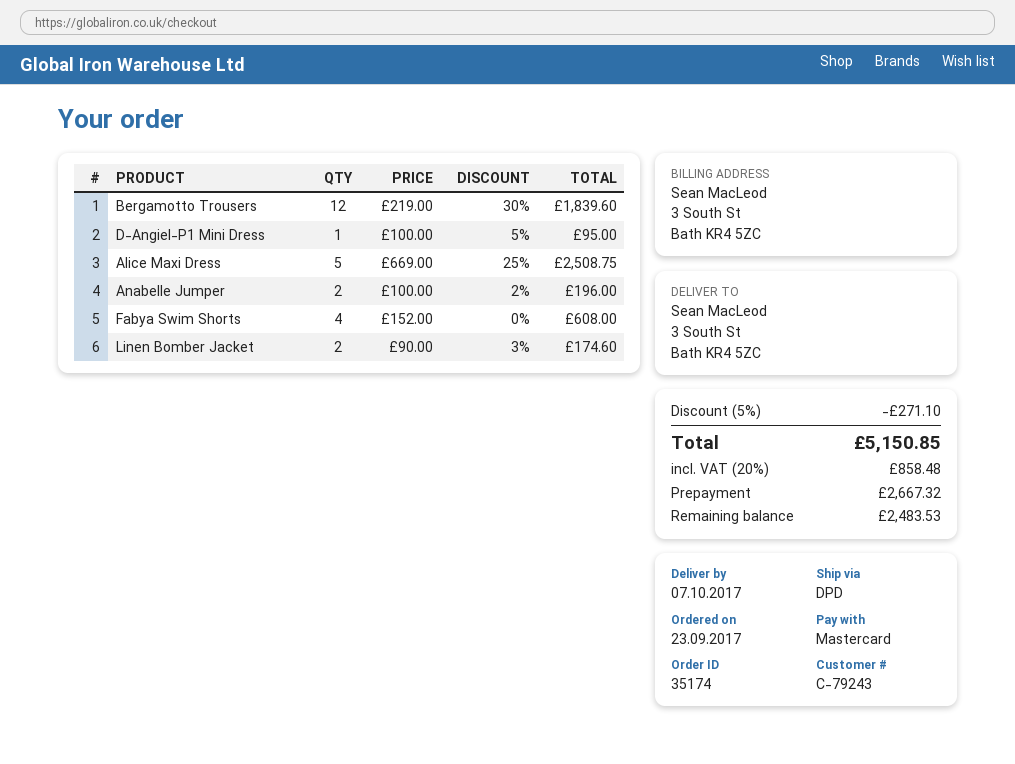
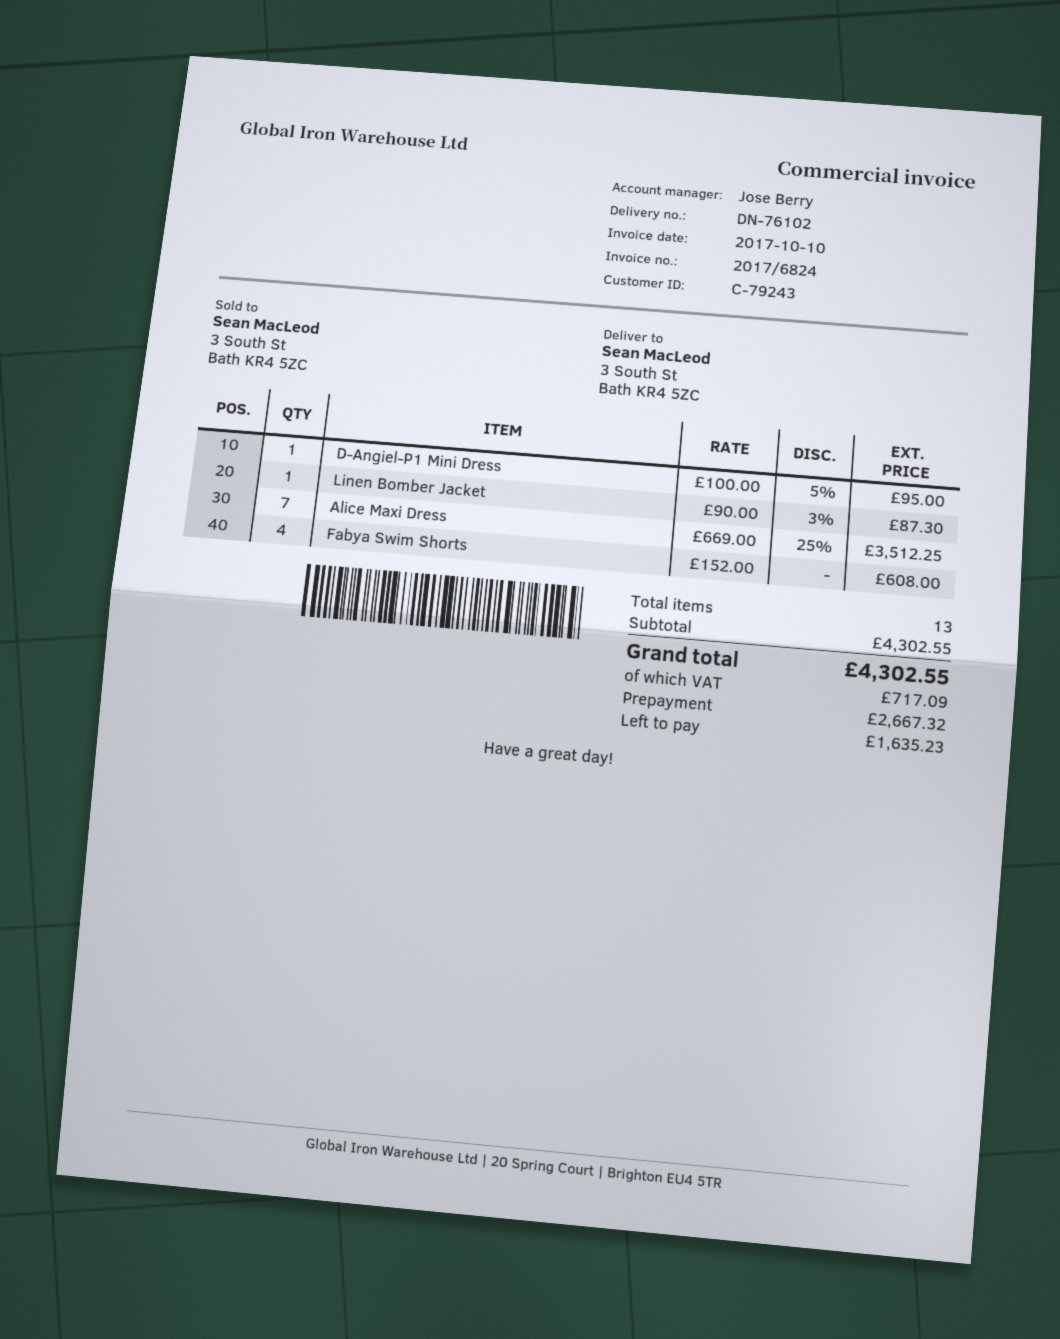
Bergamotto Trousers: 12 x 219.00 - 30% = 1839.60 -> none
Alice Maxi Dress: 5 x 669.00 - 25% = 2508.75 -> 7 x 669.00 - 25% = 3512.25
Anabelle Jumper: 2 x 100.00 - 2% = 196.00 -> none
Linen Bomber Jacket: 2 x 90.00 - 3% = 174.60 -> 1 x 90.00 - 3% = 87.30
discount: 5% = 271.10 -> none
tax: 858.48 -> 717.09
total: 5150.85 -> 4302.55
balance: 2483.53 -> 1635.23

